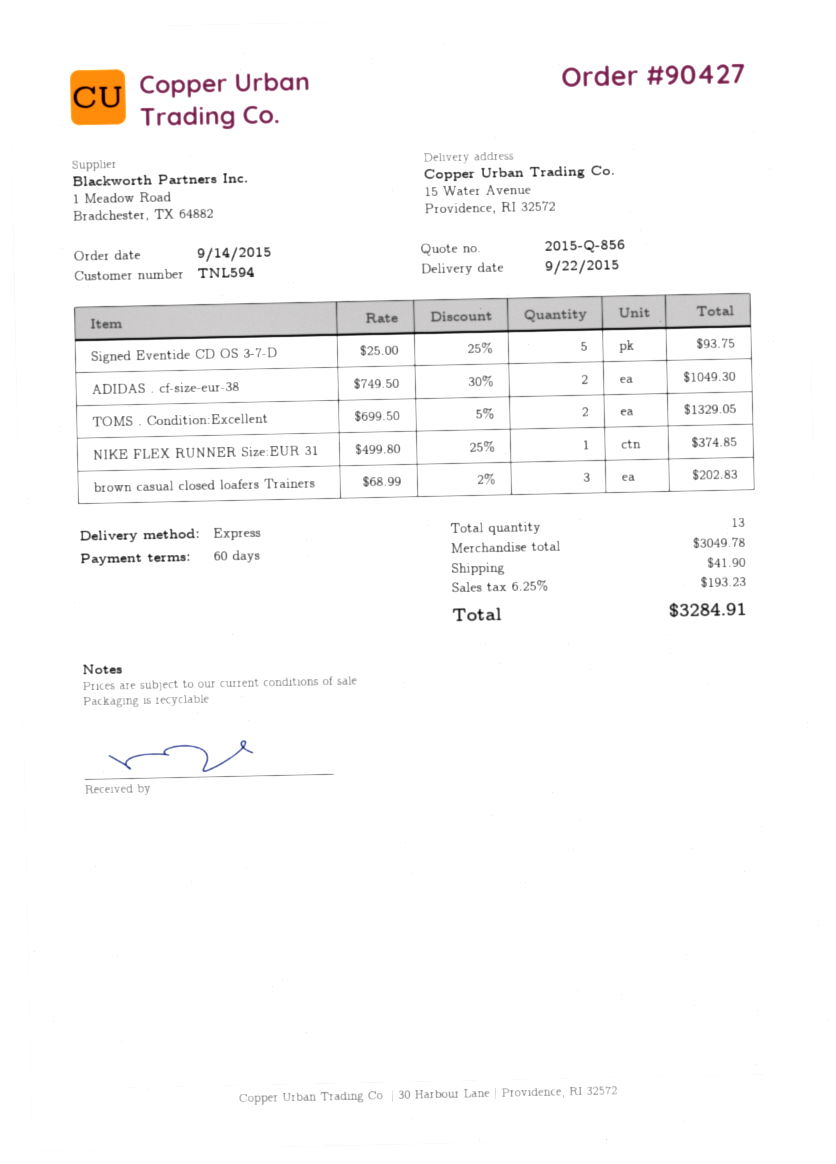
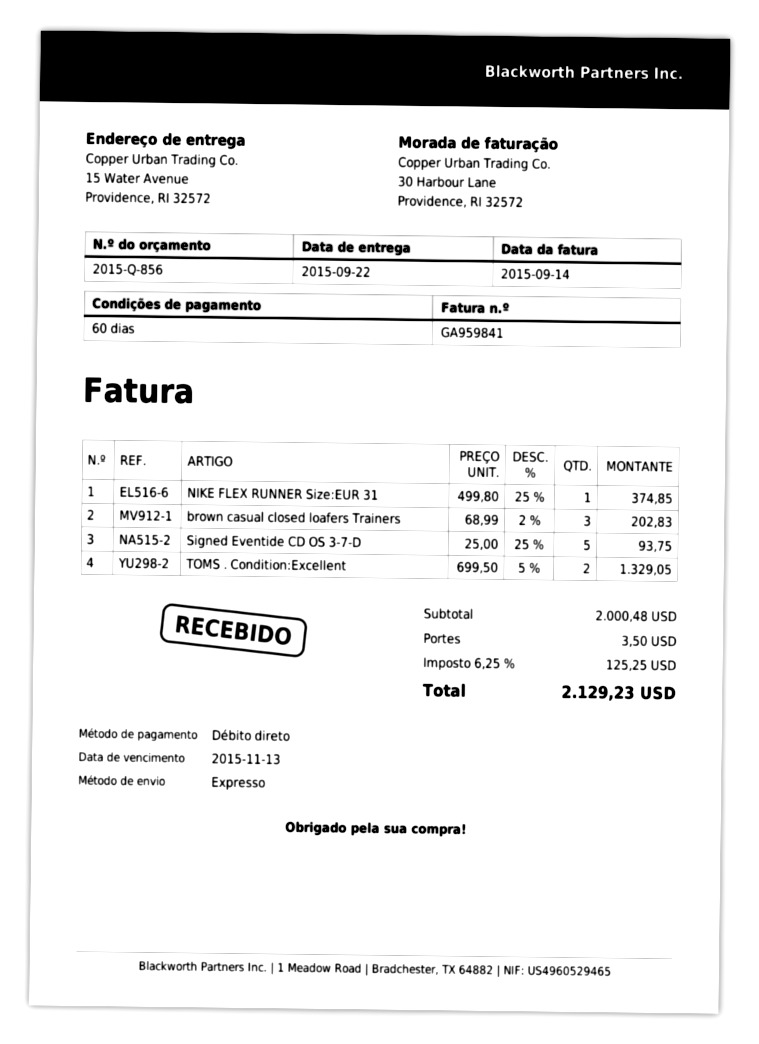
ADIDAS . cf-size-eur-38: 2 x 749.50 - 30% = 1049.30 -> none
subtotal: 3049.78 -> 2000.48
shipping: 41.90 -> 3.50
tax: 6.25% = 193.23 -> 6.25% = 125.25
total: 3284.91 -> 2129.23

